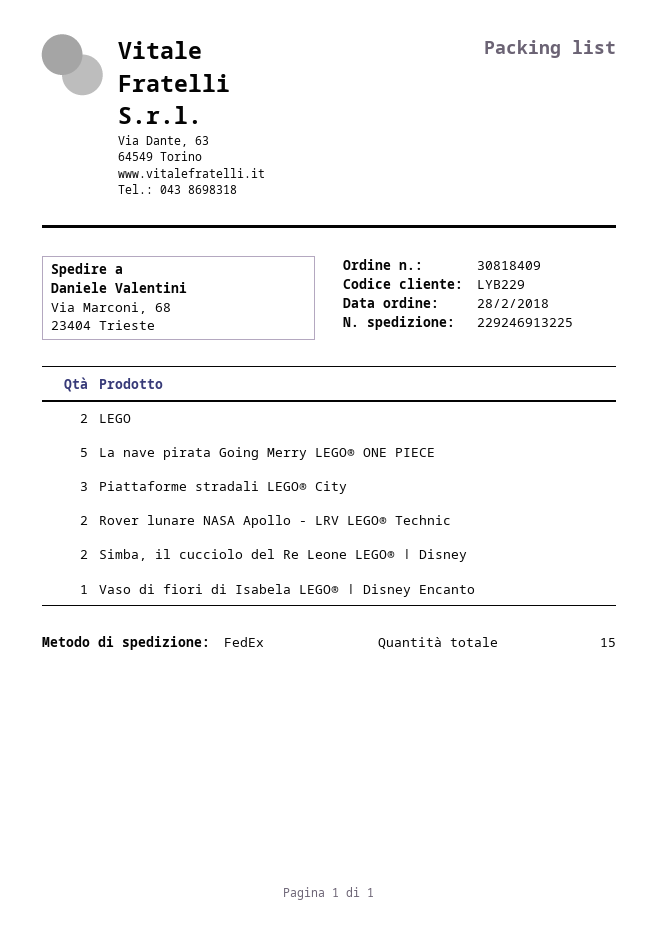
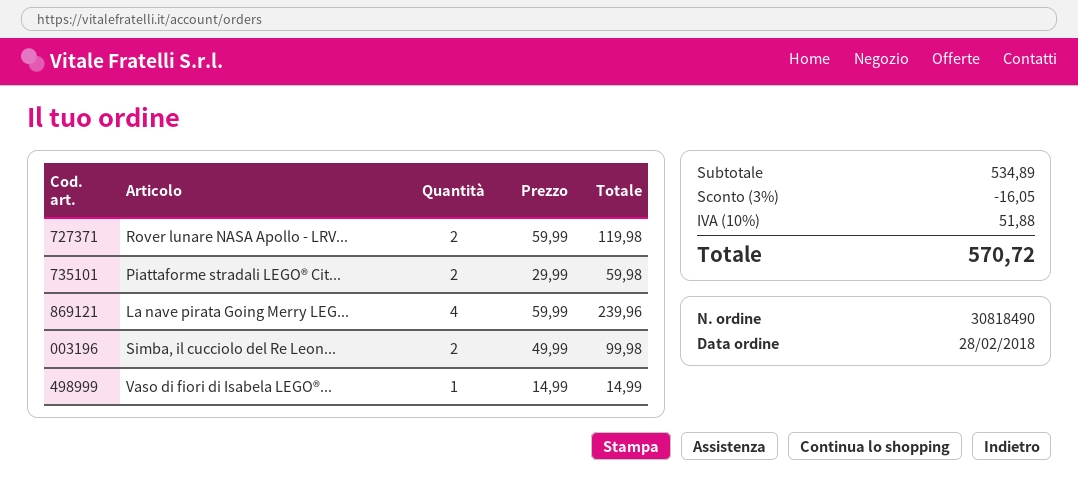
order number: 30818409 -> 30818490
LEGO: 2 -> none
La nave pirata Going Merry LEGO® ONE PIECE: 5 -> 4
Piattaforme stradali LEGO® City: 3 -> 2

